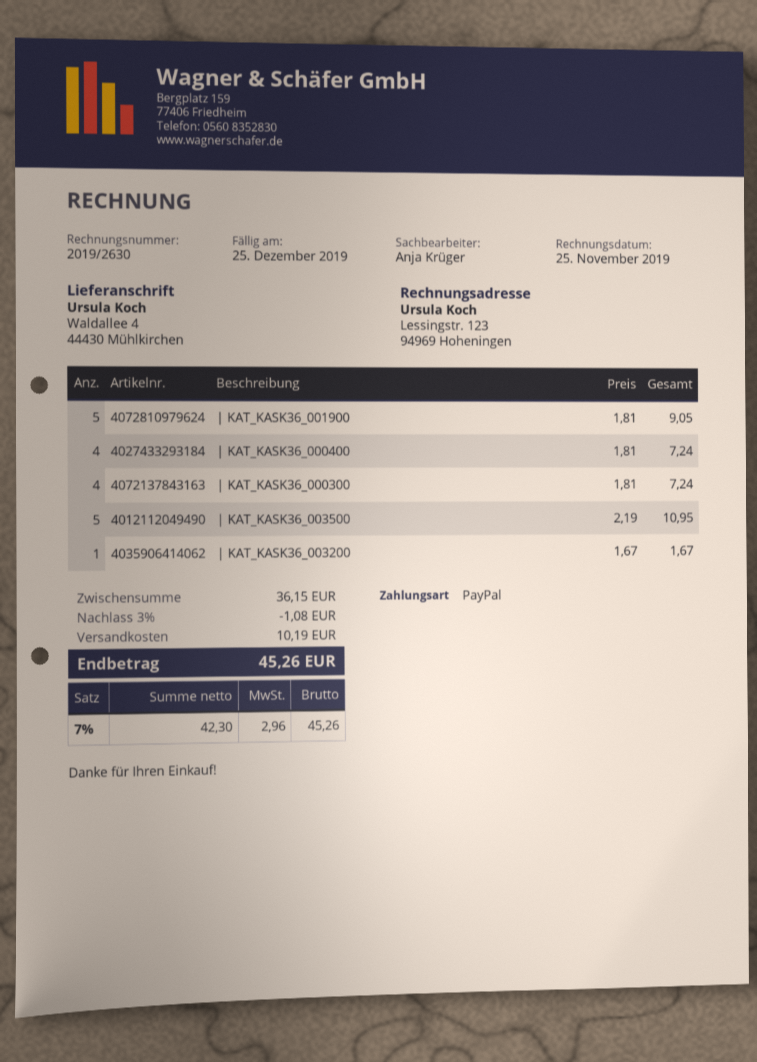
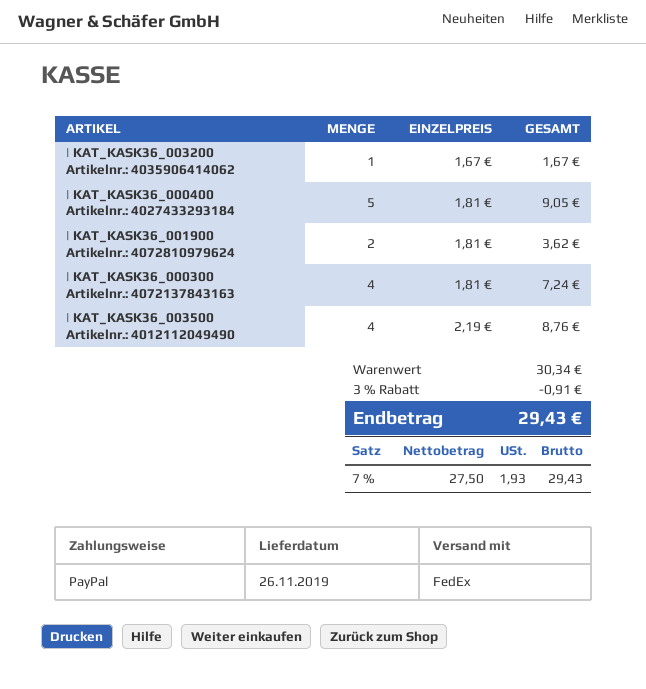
| KAT_KASK36_001900: 5 x 1.81 = 9.05 -> 2 x 1.81 = 3.62
| KAT_KASK36_000400: 4 x 1.81 = 7.24 -> 5 x 1.81 = 9.05
| KAT_KASK36_003500: 5 x 2.19 = 10.95 -> 4 x 2.19 = 8.76
subtotal: 36.15 -> 30.34
discount: 3% = 1.08 -> 3% = 0.91
shipping: 10.19 -> none
net: 42.30 -> 27.50
tax: 7% = 2.96 -> 7% = 1.93
total: 45.26 -> 29.43

